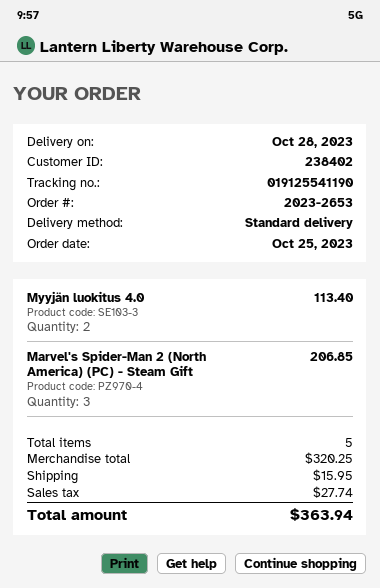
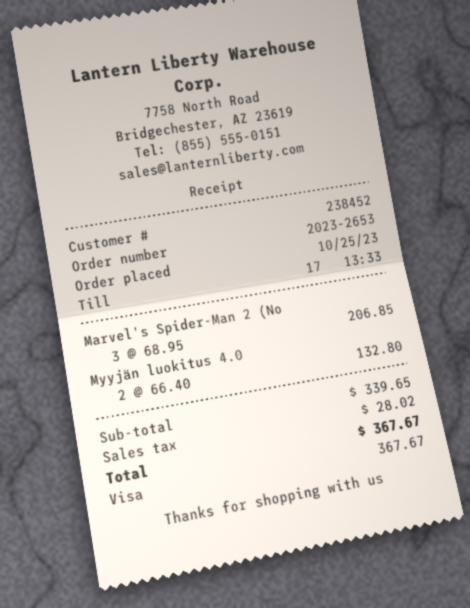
customer number: 238402 -> 238452
Myyjän luokitus 4.0: 2 for 113.40 -> 2 for 132.80
subtotal: 320.25 -> 339.65
shipping: 15.95 -> none
tax: 27.74 -> 28.02
total: 363.94 -> 367.67

